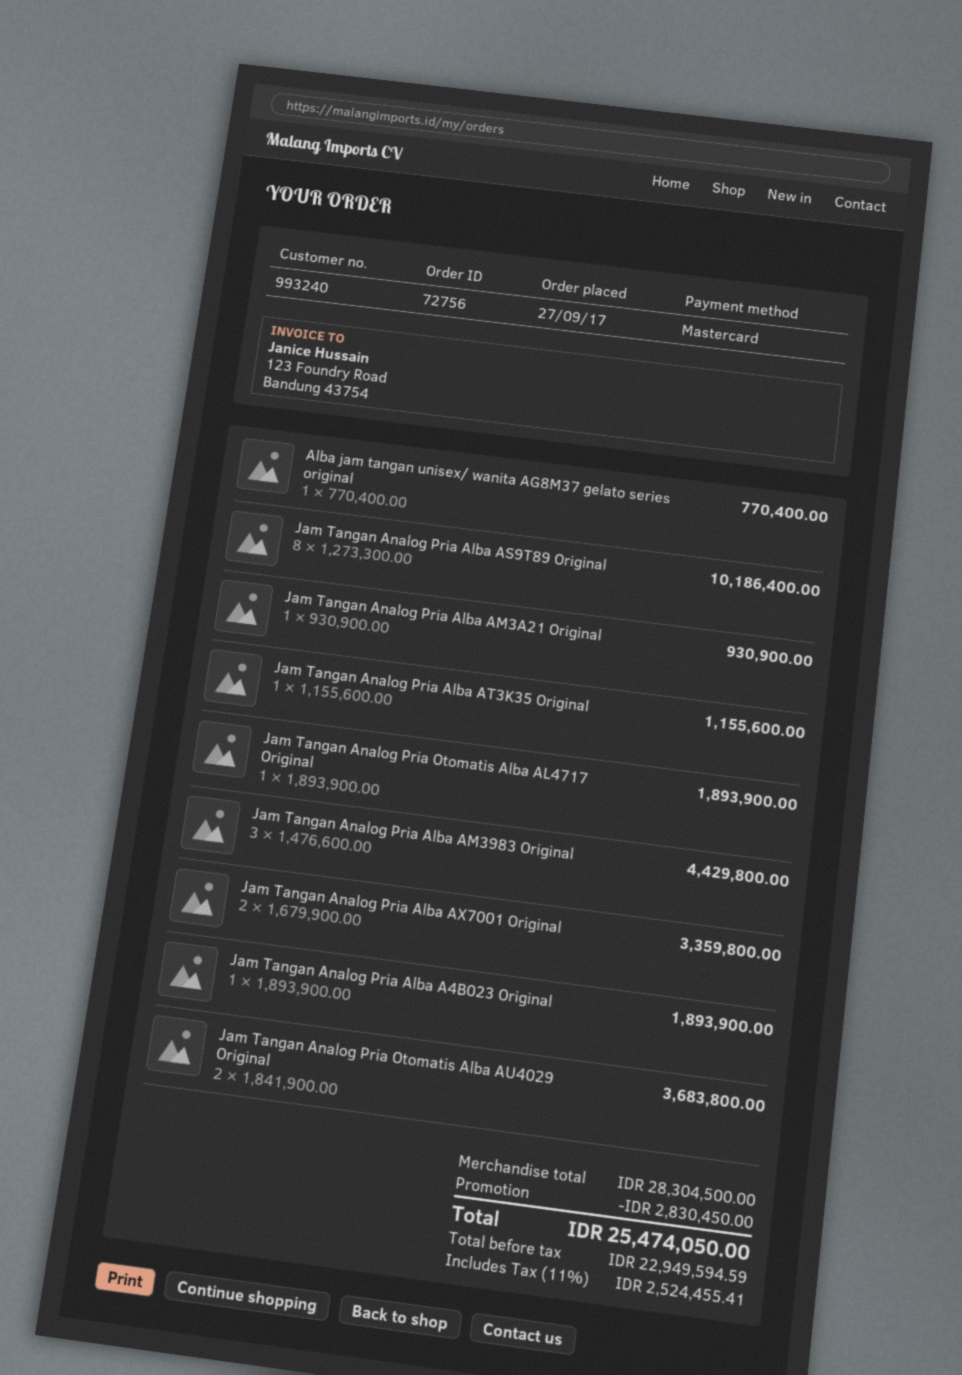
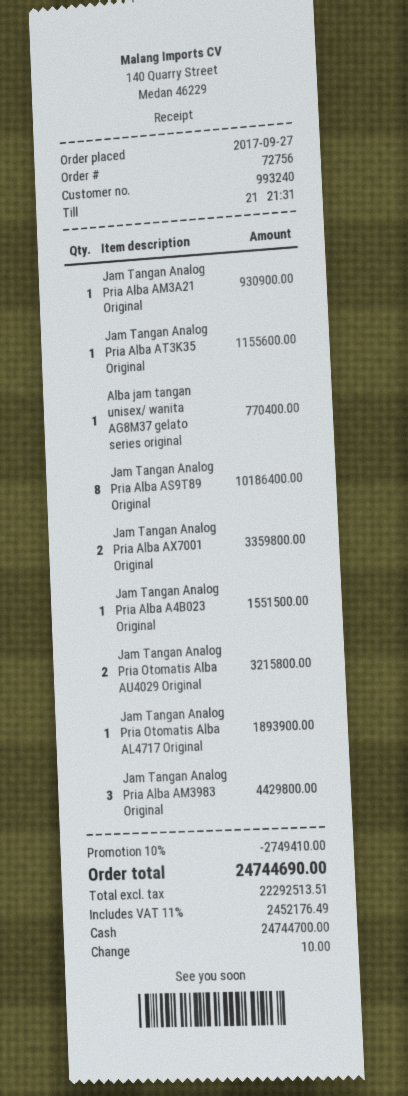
payment method: Mastercard -> cash
Jam Tangan Analog Pria Alba A4B023 Original: 1 for 1893900.00 -> 1 for 1551500.00
Jam Tangan Analog Pria Otomatis Alba AU4029 Original: 2 for 3683800.00 -> 2 for 3215800.00
discount: 2830450.00 -> 2749410.00
net: 22949594.59 -> 22292513.51
tax: 11% = 2524455.41 -> 11% = 2452176.49
total: 25474050.00 -> 24744690.00

